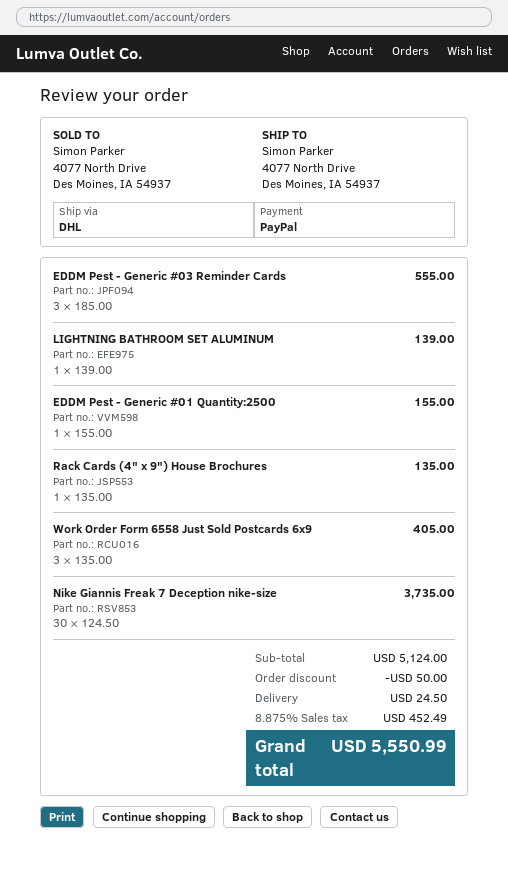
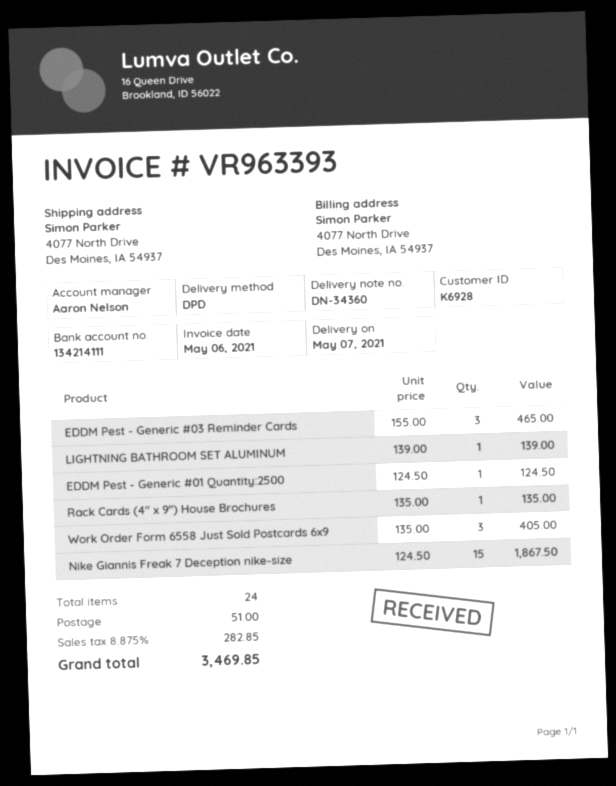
shipping method: DHL -> DPD
EDDM Pest - Generic #03 Reminder Cards: 3 x 185.00 = 555.00 -> 3 x 155.00 = 465.00
EDDM Pest - Generic #01 Quantity:2500: 1 x 155.00 = 155.00 -> 1 x 124.50 = 124.50
Nike Giannis Freak 7 Deception nike-size: 30 x 124.50 = 3735.00 -> 15 x 124.50 = 1867.50
discount: 50.00 -> none
shipping: 24.50 -> 51.00
tax: 8.875% = 452.49 -> 8.875% = 282.85
total: 5550.99 -> 3469.85

